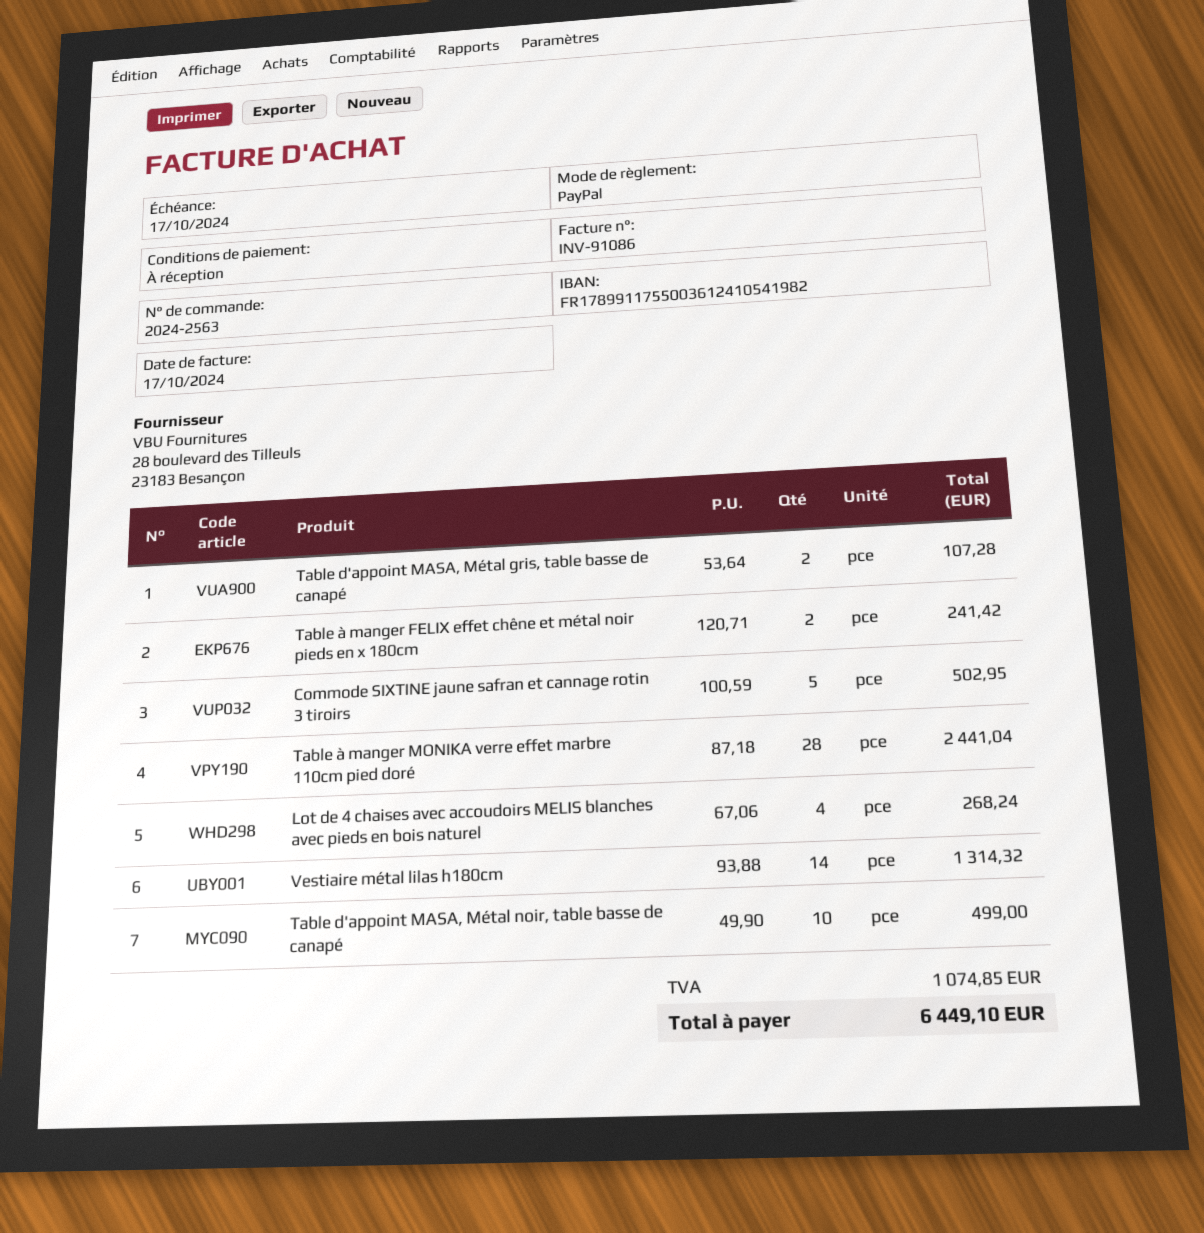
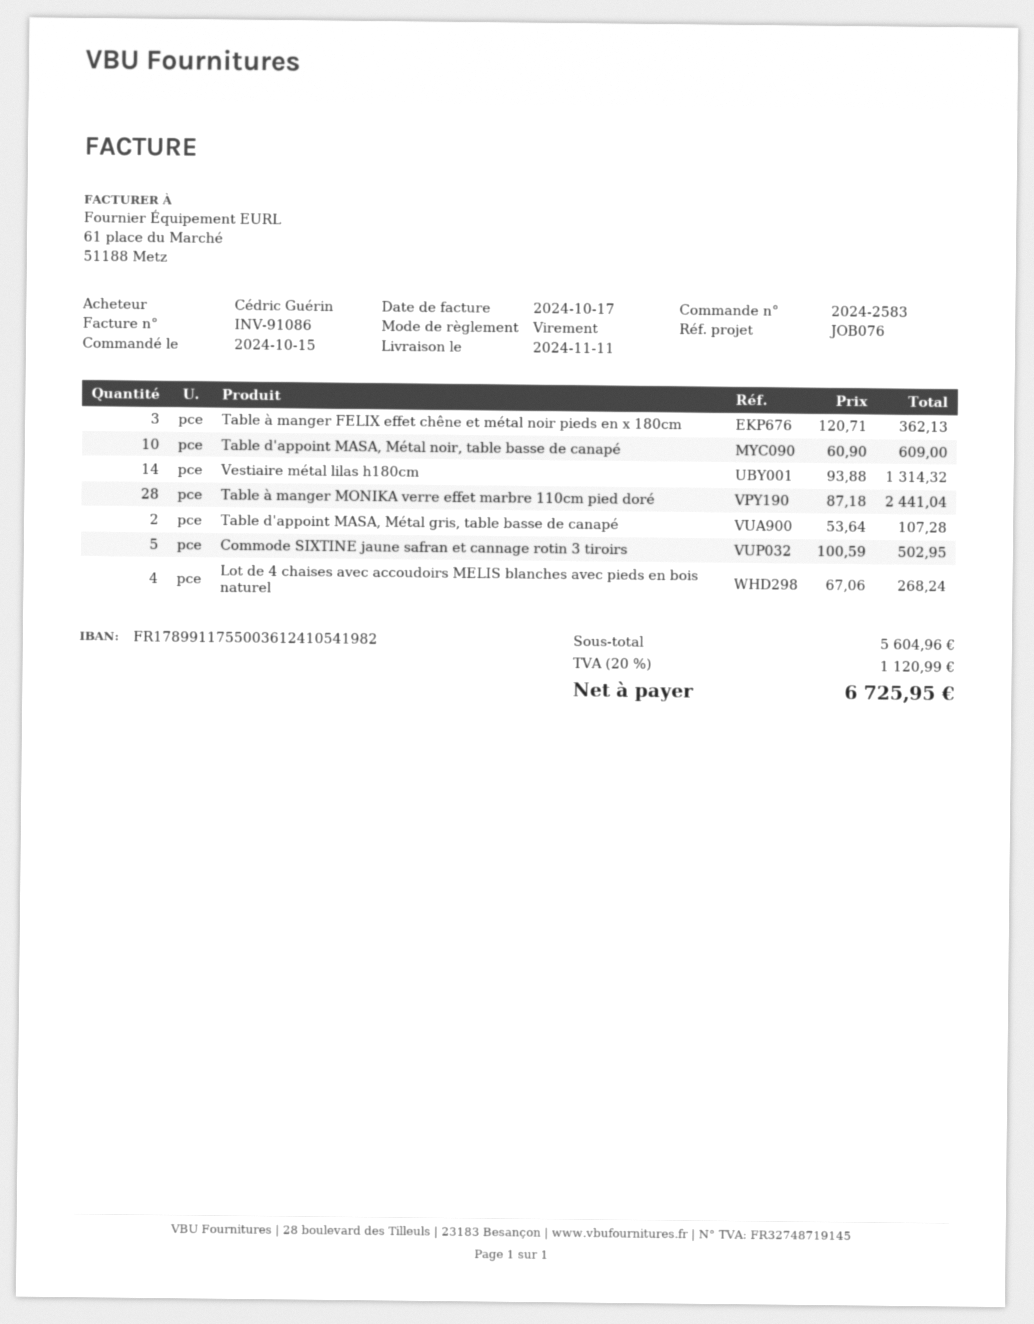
order number: 2024-2563 -> 2024-2583
payment method: PayPal -> bank transfer
Table à manger FELIX effet chêne et métal noir pieds en x 180cm: 2 x 120.71 = 241.42 -> 3 x 120.71 = 362.13
Table d'appoint MASA, Métal noir, table basse de canapé: 10 x 49.90 = 499.00 -> 10 x 60.90 = 609.00
tax: 1074.85 -> 1120.99
total: 6449.10 -> 6725.95

